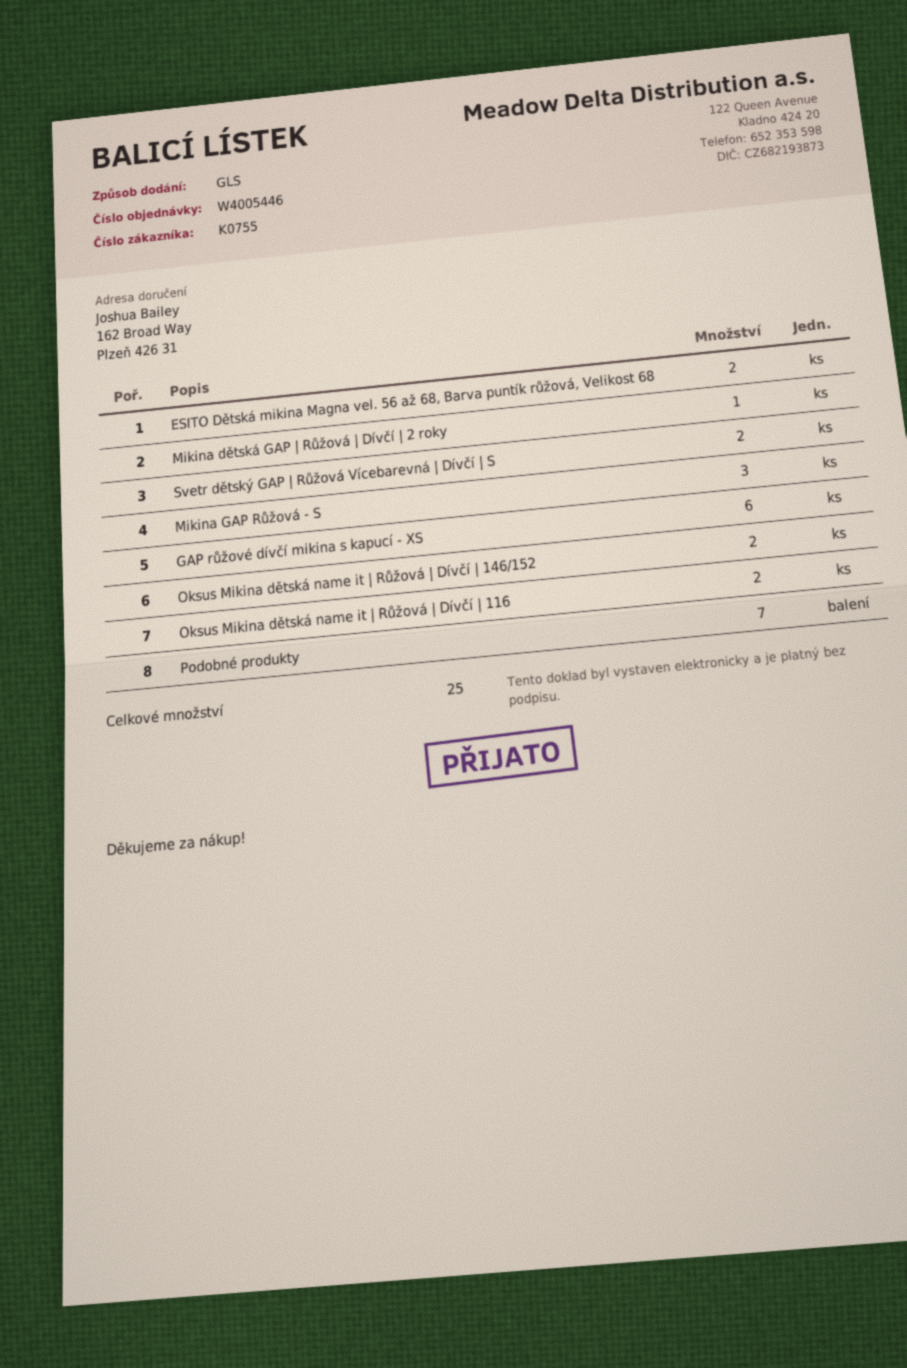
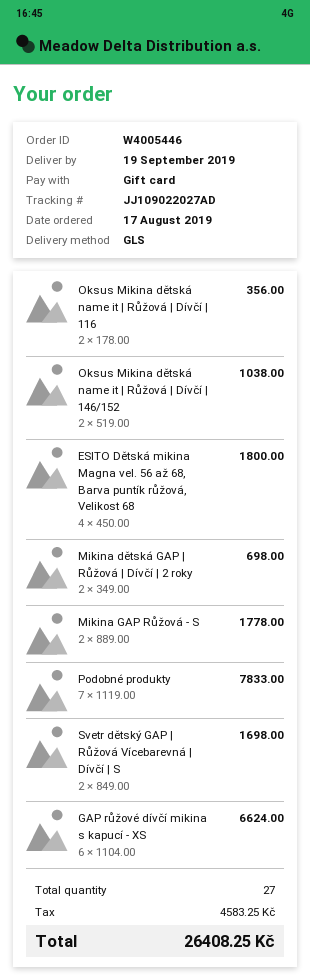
ESITO Dětská mikina Magna vel. 56 až 68, Barva puntík růžová, Velikost 68: 2 -> 4
Mikina dětská GAP | Růžová | Dívčí | 2 roky: 1 -> 2
Mikina GAP Růžová - S: 3 -> 2
total quantity: 25 -> 27

